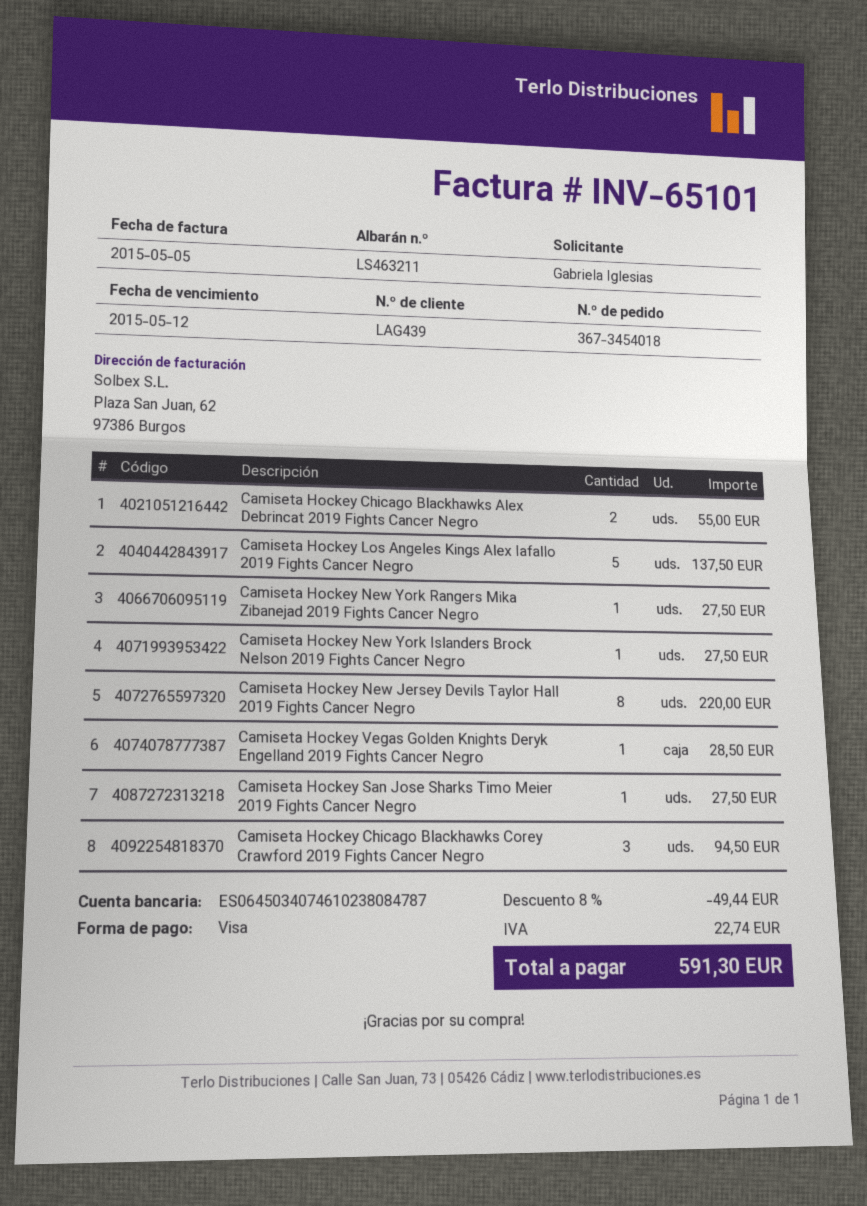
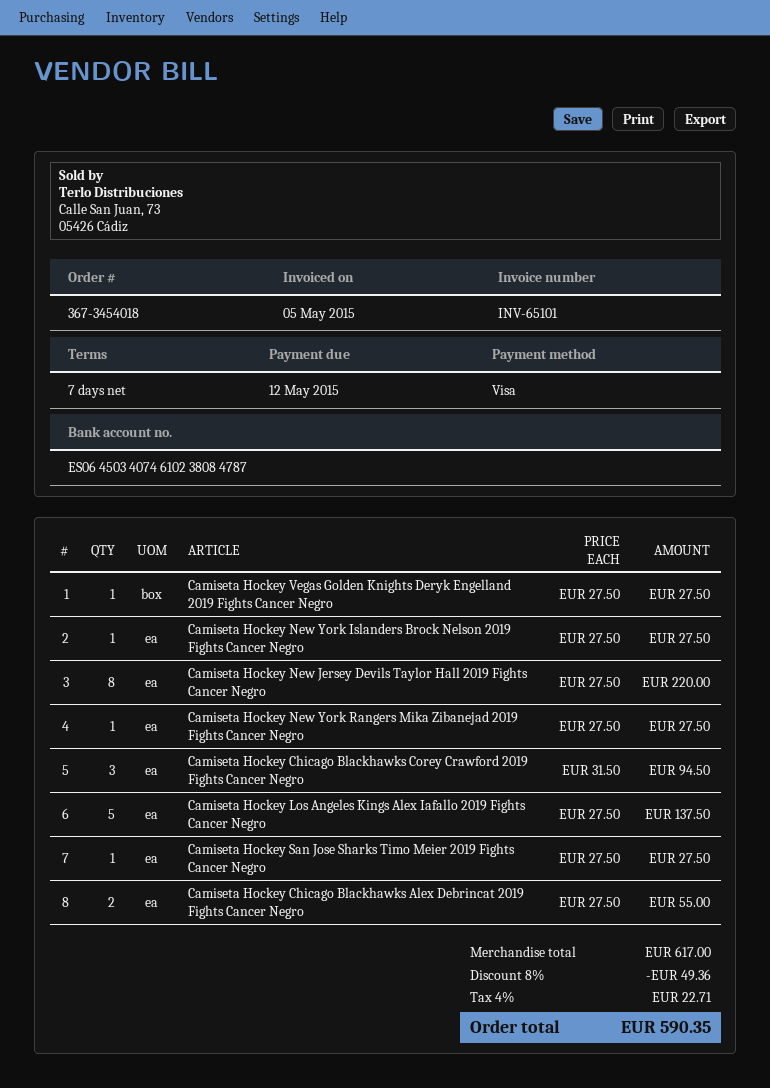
Camiseta Hockey Vegas Golden Knights Deryk Engelland 2019 Fights Cancer Negro: 1 for 28.50 -> 1 for 27.50
discount: 8% = 49.44 -> 8% = 49.36
tax: 22.74 -> 22.71
total: 591.30 -> 590.35

